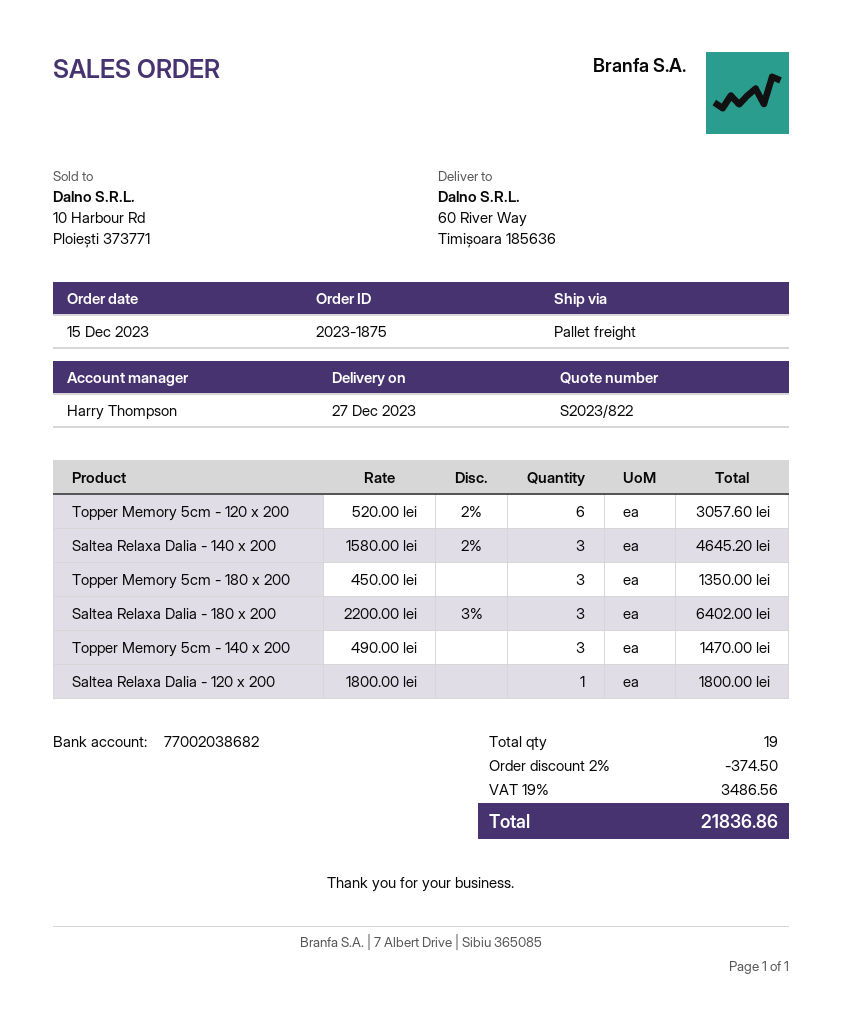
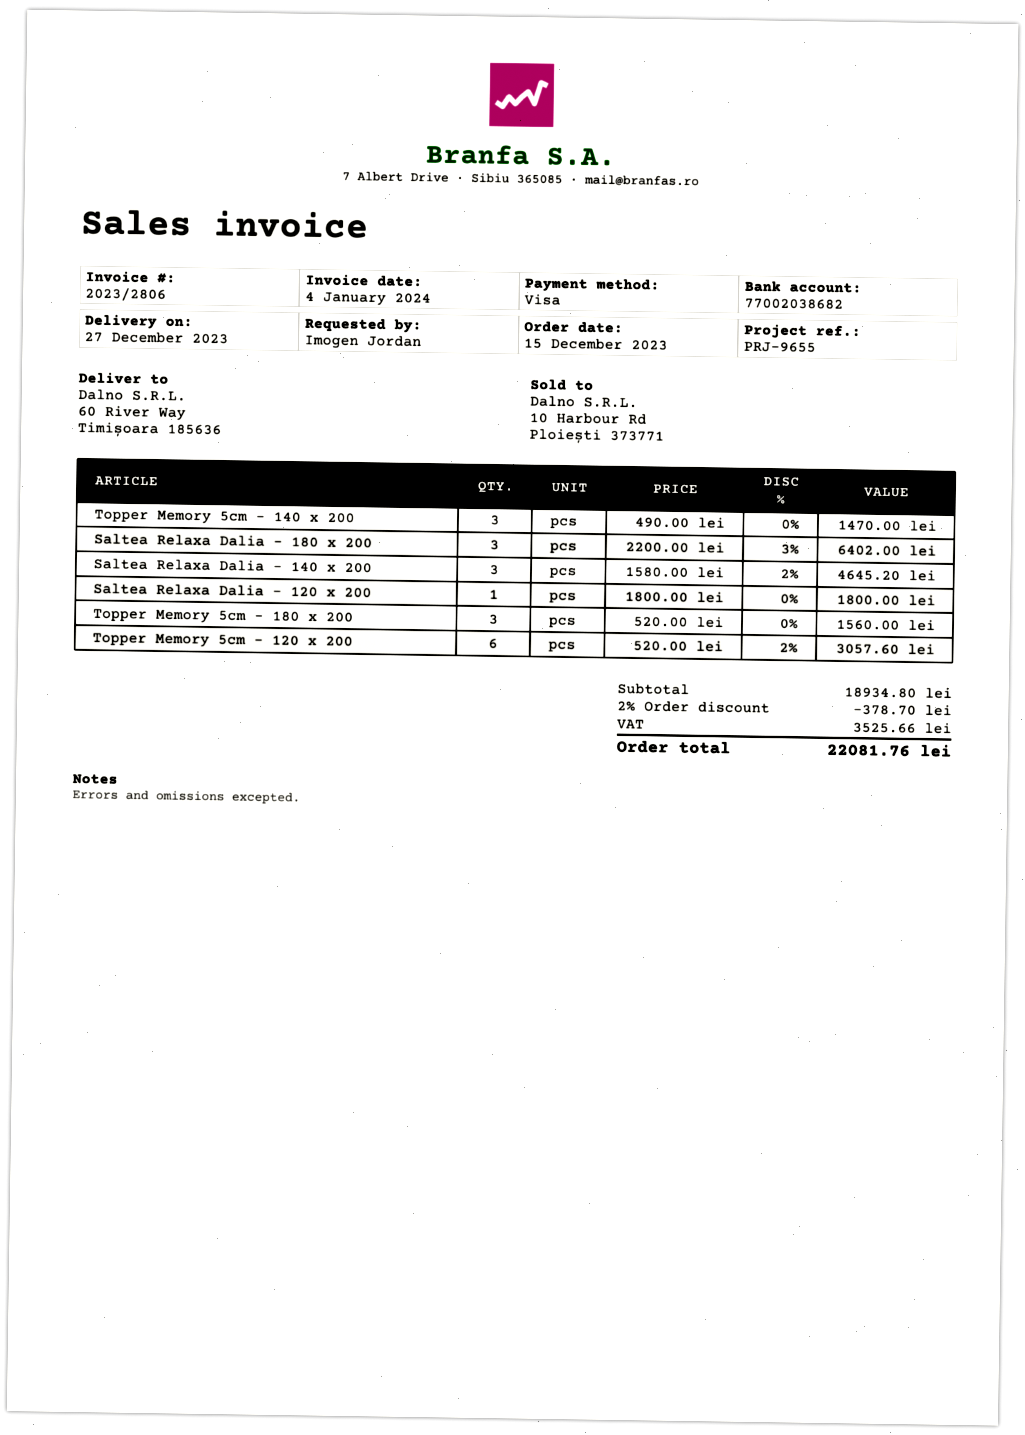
Topper Memory 5cm - 180 x 200: 3 x 450.00 = 1350.00 -> 3 x 520.00 = 1560.00
discount: 2% = 374.50 -> 2% = 378.70
tax: 3486.56 -> 3525.66
total: 21836.86 -> 22081.76

